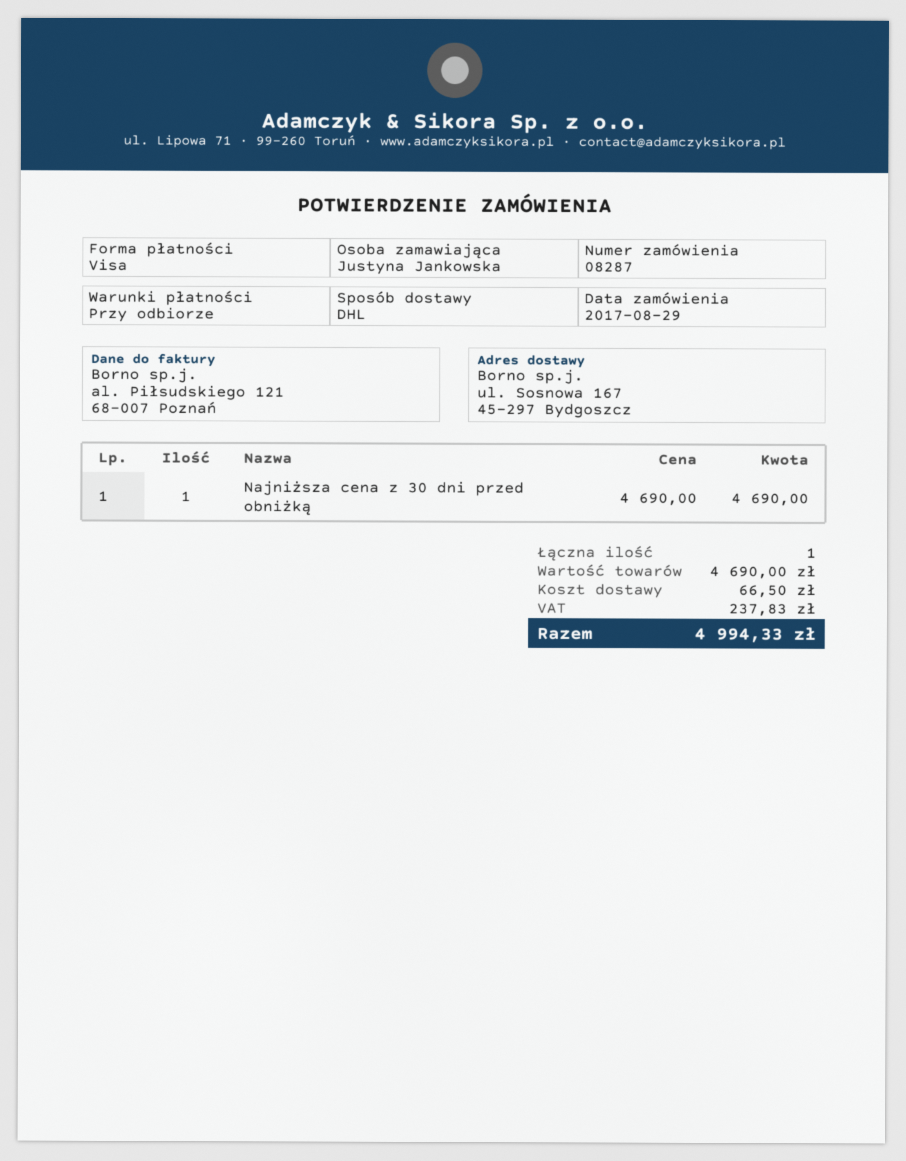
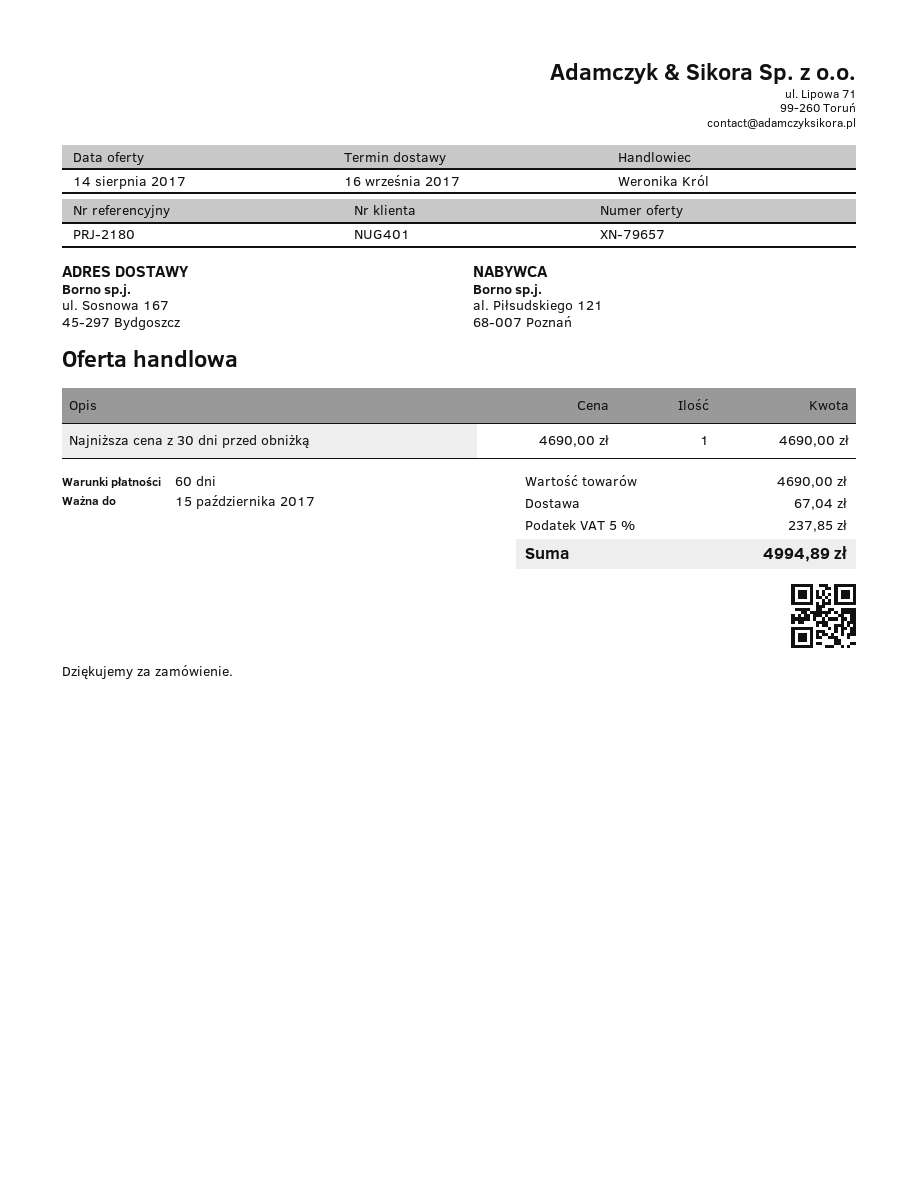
payment terms: on receipt -> 60 days
shipping: 66.50 -> 67.04
tax: 237.83 -> 237.85
total: 4994.33 -> 4994.89

